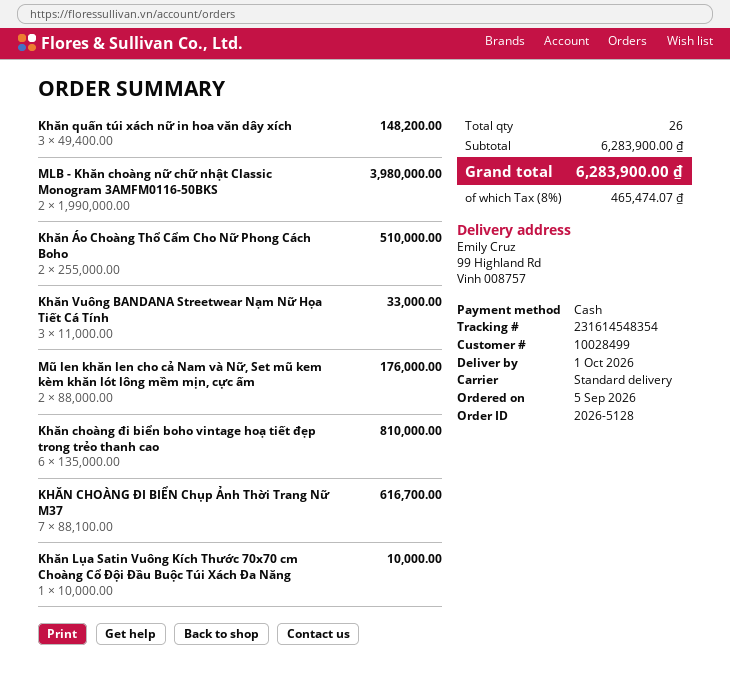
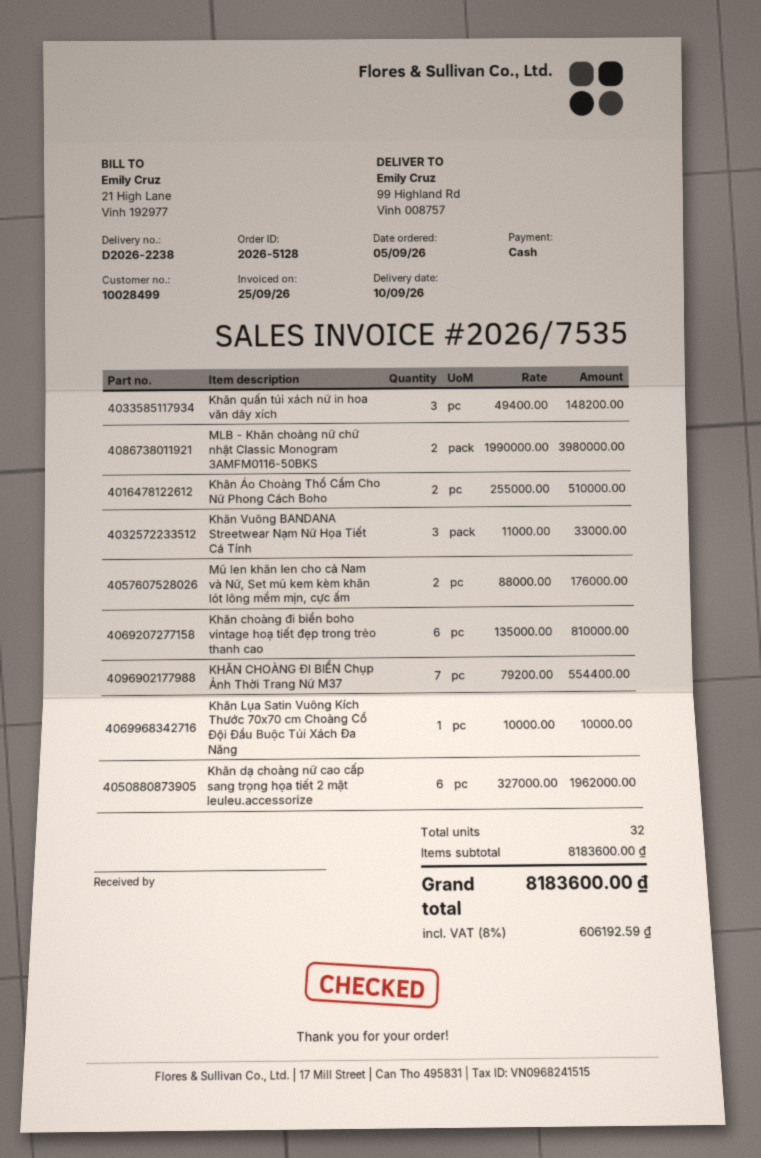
delivery date: 2026-10-01 -> 2026-09-10
KHĂN CHOÀNG ĐI BIỂN Chụp Ảnh Thời Trang Nữ M37: 7 x 88100.00 = 616700.00 -> 7 x 79200.00 = 554400.00
Khăn dạ choàng nữ cao cấp sang trọng họa tiết 2 mặt leuleu.accessorize: none -> 6 x 327000.00 = 1962000.00
total quantity: 26 -> 32
subtotal: 6283900.00 -> 8183600.00
tax: 8% = 465474.07 -> 8% = 606192.59
total: 6283900.00 -> 8183600.00

